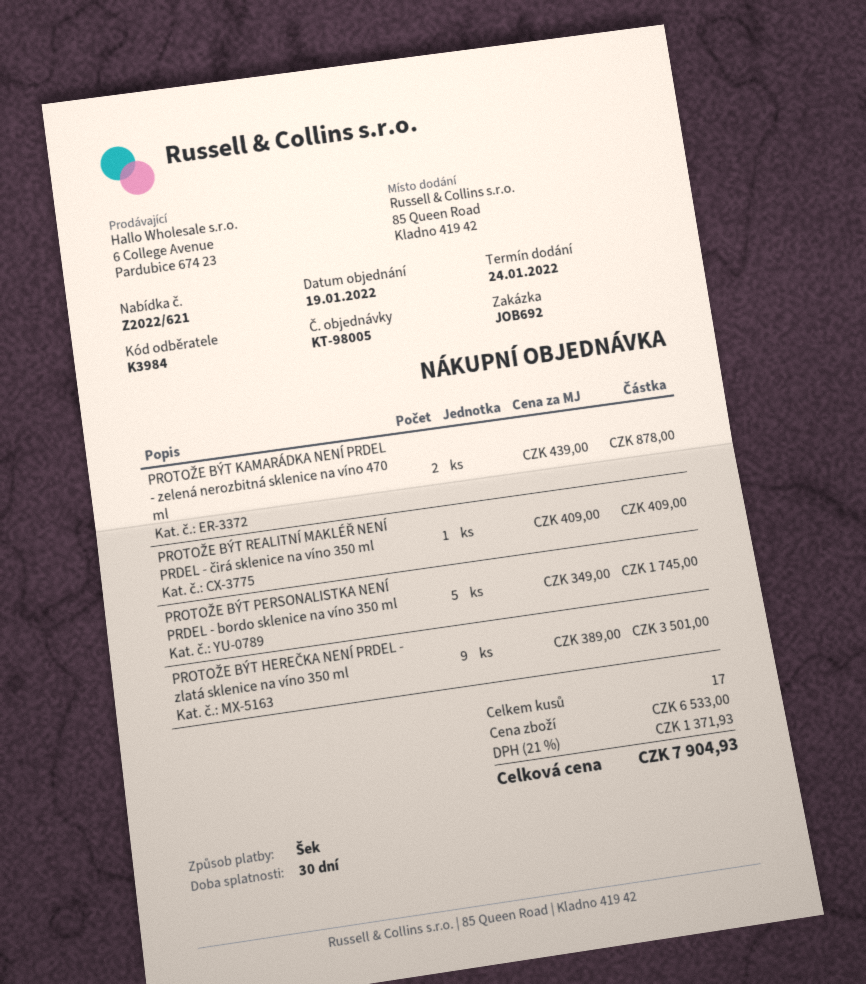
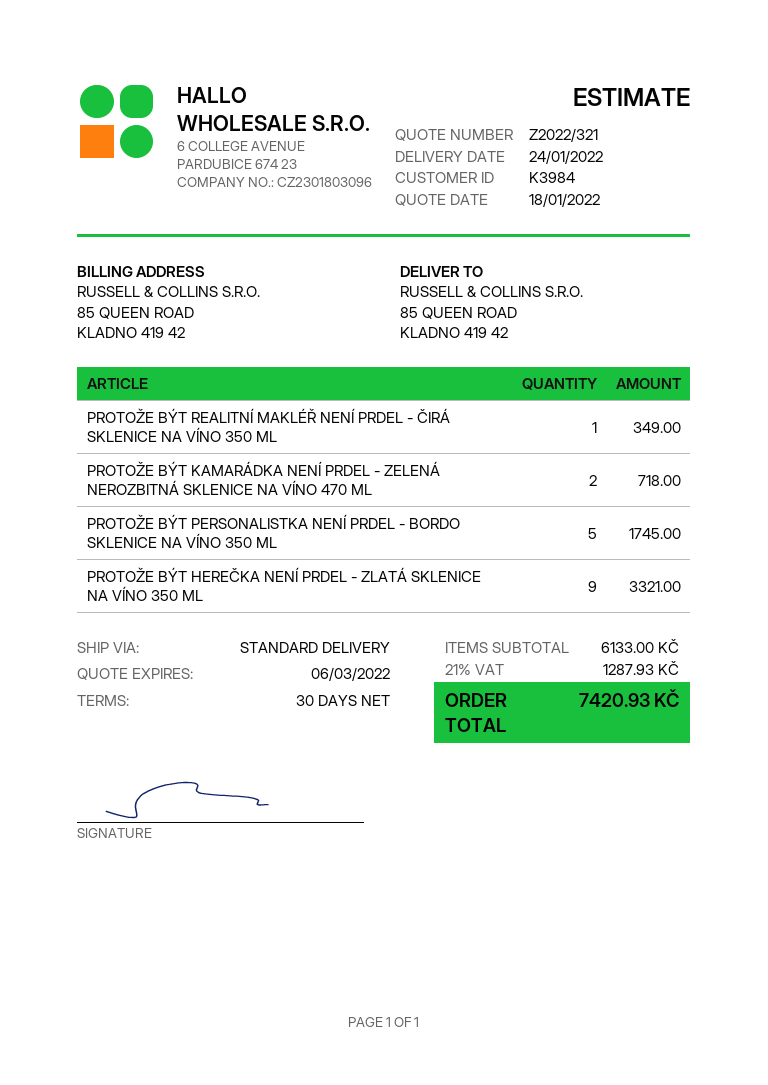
quote number: Z2022/621 -> Z2022/321
PROTOŽE BÝT KAMARÁDKA NENÍ PRDEL - zelená nerozbitná sklenice na víno 470 ml: 2 for 878.00 -> 2 for 718.00
PROTOŽE BÝT REALITNÍ MAKLÉŘ NENÍ PRDEL - čirá sklenice na víno 350 ml: 1 for 409.00 -> 1 for 349.00
PROTOŽE BÝT HEREČKA NENÍ PRDEL - zlatá sklenice na víno 350 ml: 9 for 3501.00 -> 9 for 3321.00
subtotal: 6533.00 -> 6133.00
tax: 21% = 1371.93 -> 21% = 1287.93
total: 7904.93 -> 7420.93

